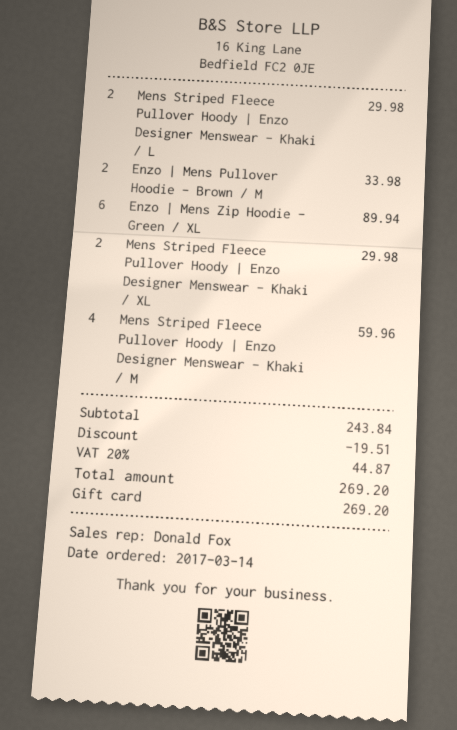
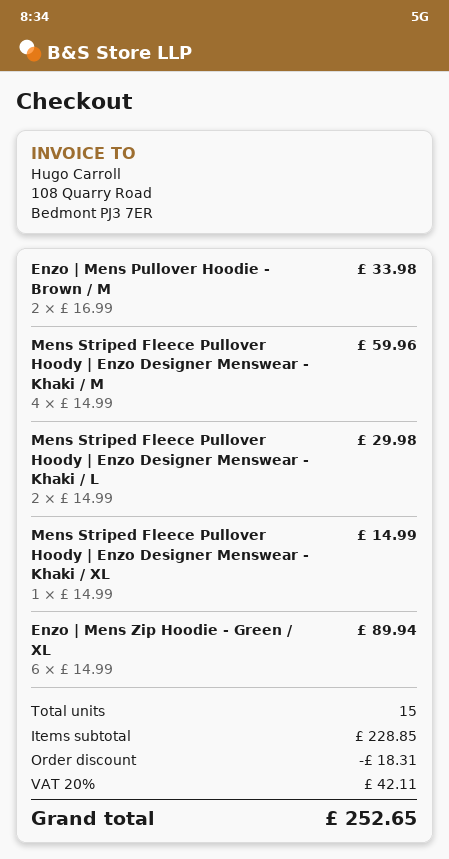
Mens Striped Fleece Pullover Hoody | Enzo Designer Menswear - Khaki / XL: 2 for 29.98 -> 1 for 14.99
subtotal: 243.84 -> 228.85
discount: 19.51 -> 18.31
tax: 20% = 44.87 -> 20% = 42.11
total: 269.20 -> 252.65

